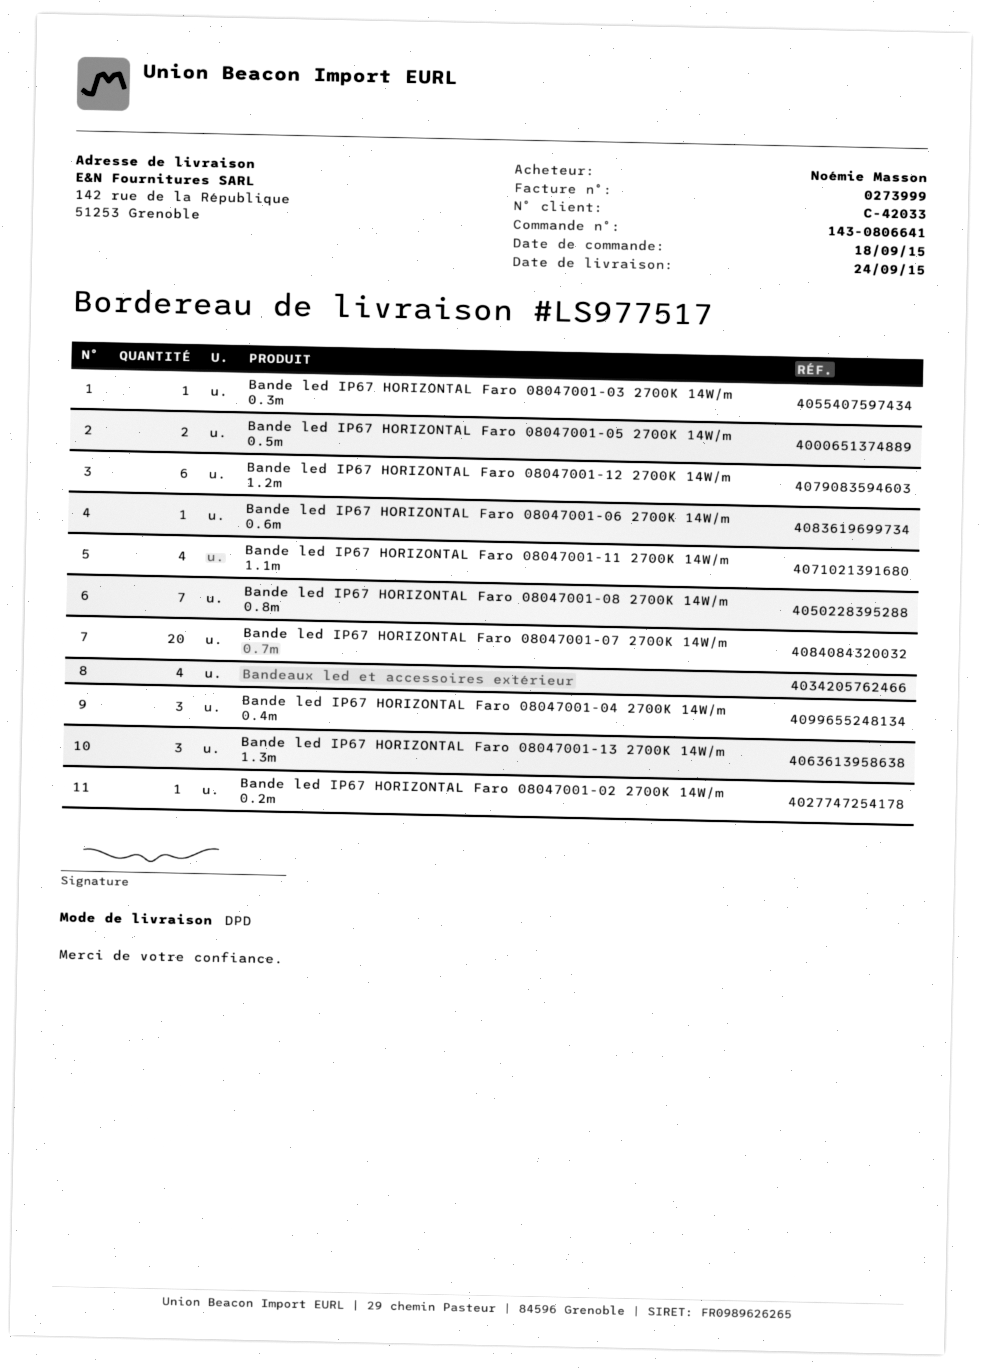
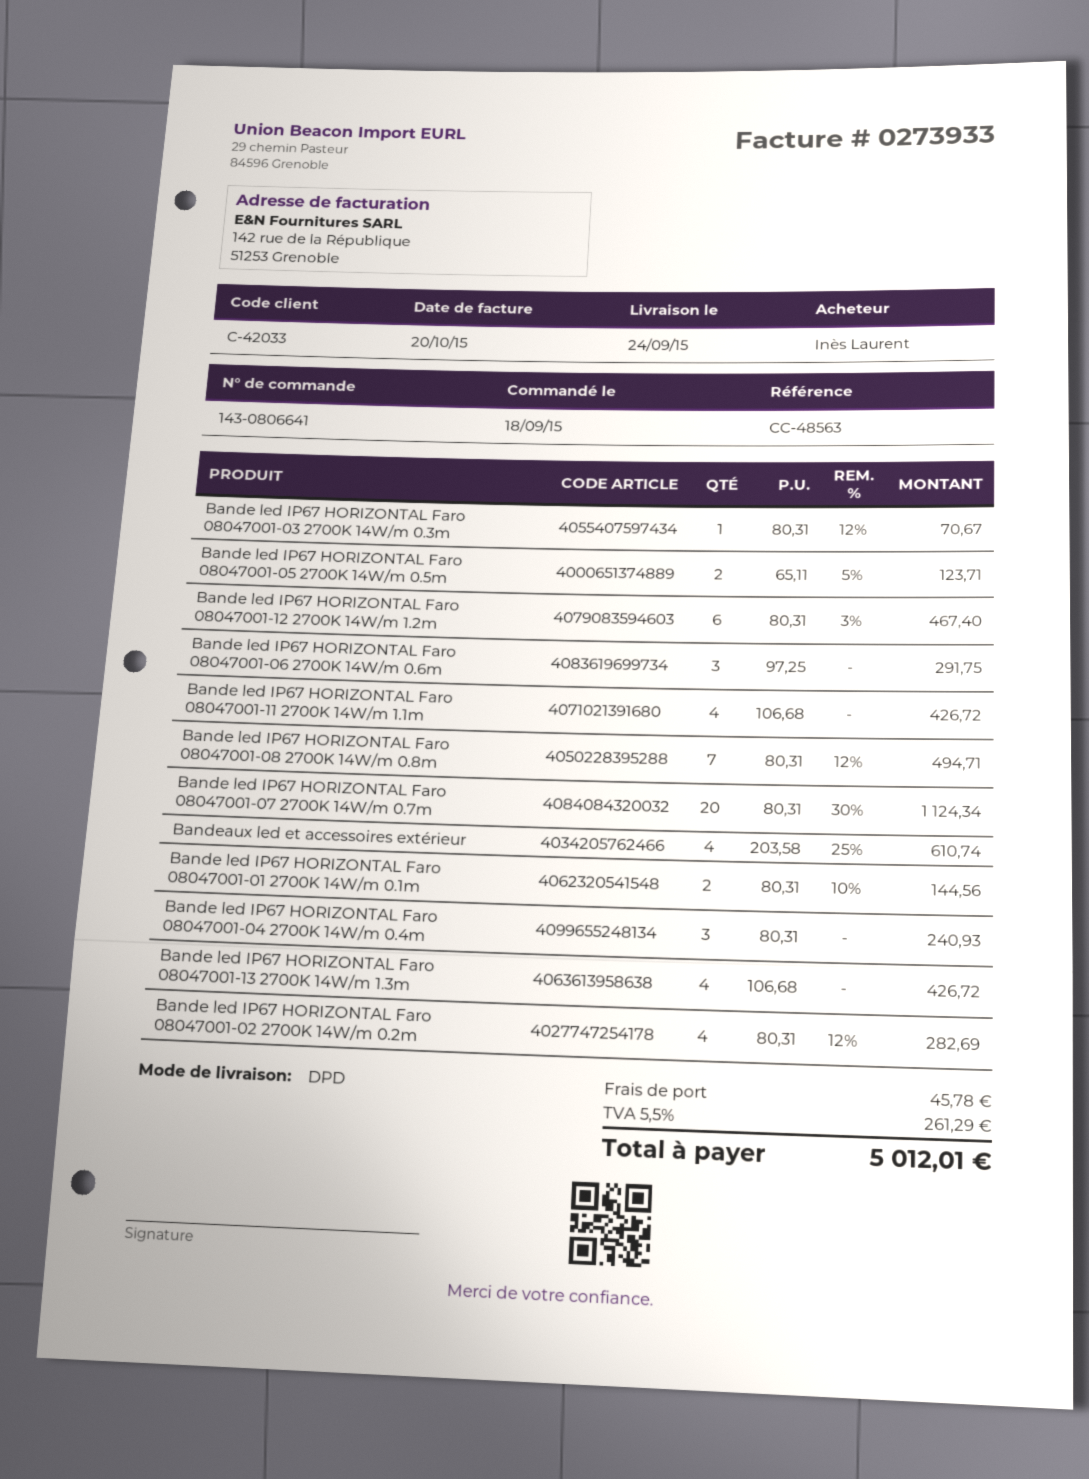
invoice number: 0273999 -> 0273933
ordered by: Noémie Masson -> Inès Laurent
Bande led IP67 HORIZONTAL Faro 08047001-06 2700K 14W/m 0.6m: 1 -> 3
Bande led IP67 HORIZONTAL Faro 08047001-13 2700K 14W/m 1.3m: 3 -> 4
Bande led IP67 HORIZONTAL Faro 08047001-02 2700K 14W/m 0.2m: 1 -> 4
Bande led IP67 HORIZONTAL Faro 08047001-01 2700K 14W/m 0.1m: none -> 2

